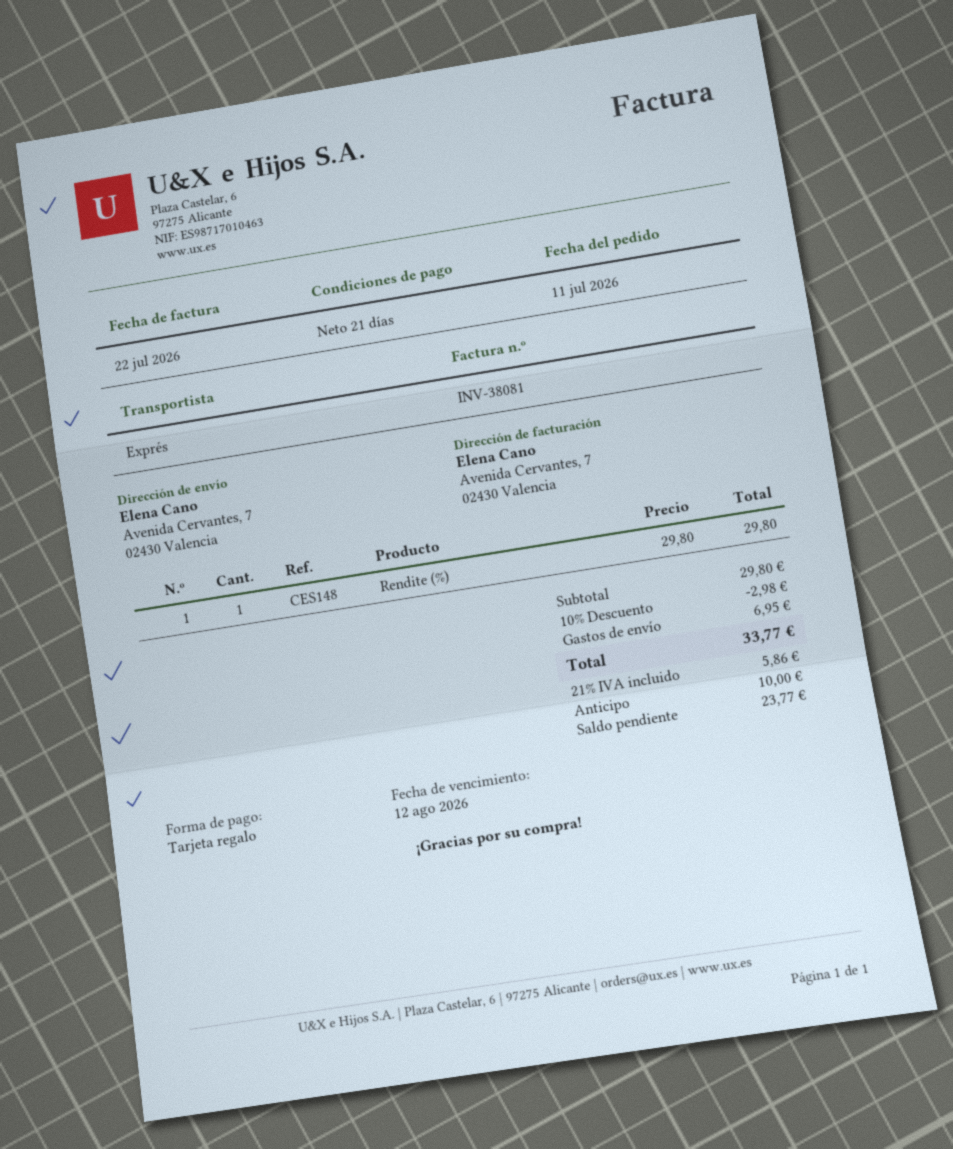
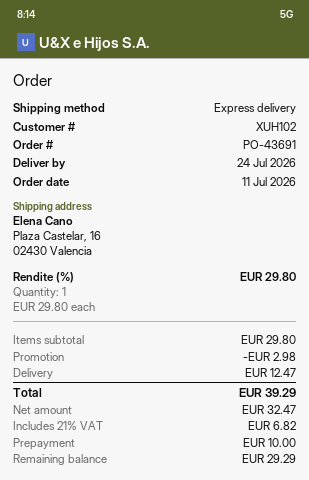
ship to: Avenida Cervantes, 7, 02430 Valencia -> Plaza Castelar, 16, 02430 Valencia
shipping: 6.95 -> 12.47
tax: 21% = 5.86 -> 21% = 6.82
total: 33.77 -> 39.29
balance: 23.77 -> 29.29

